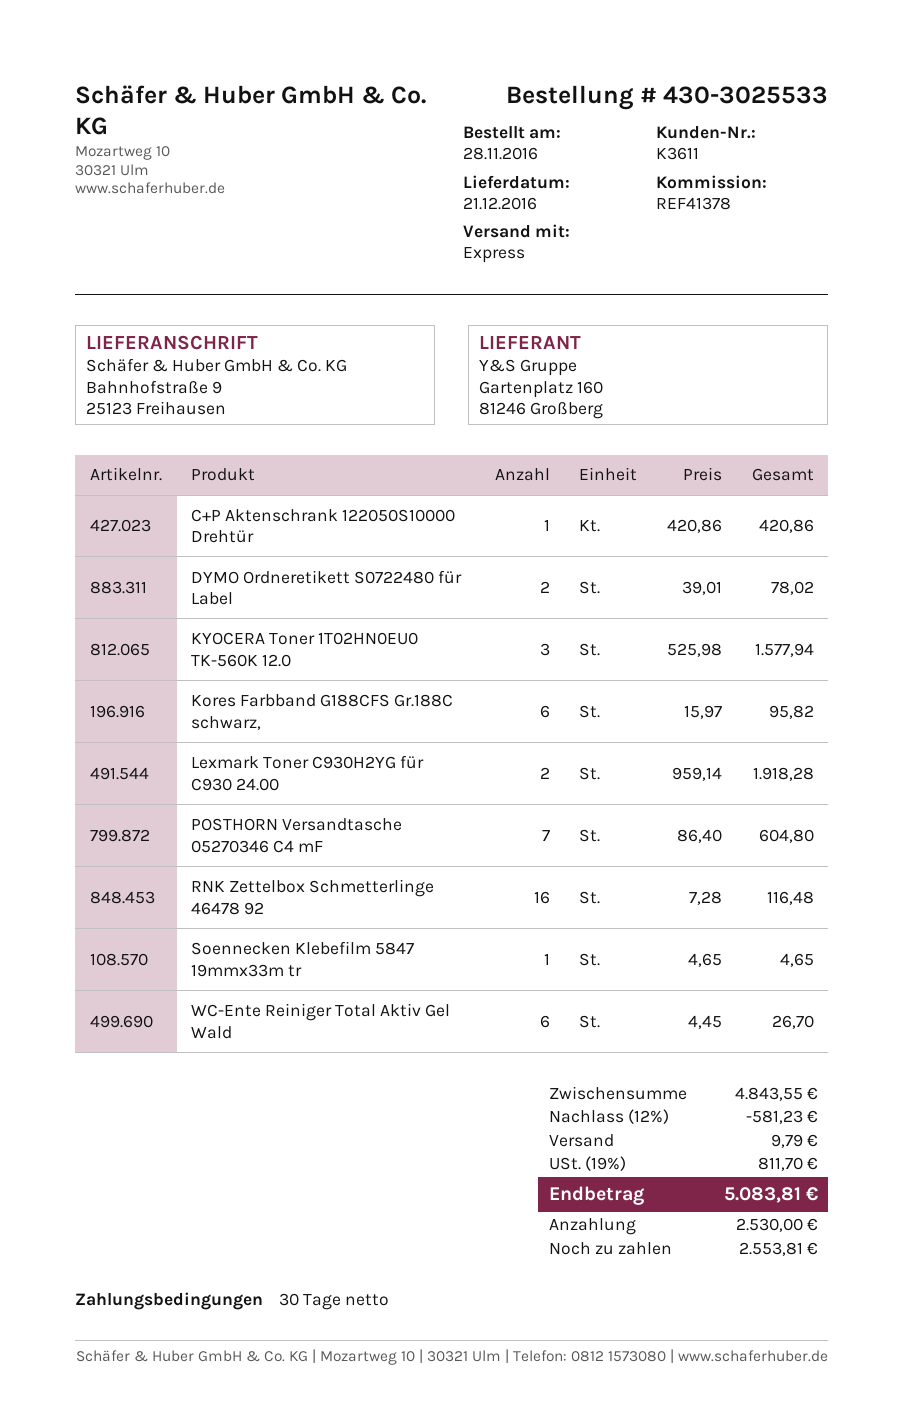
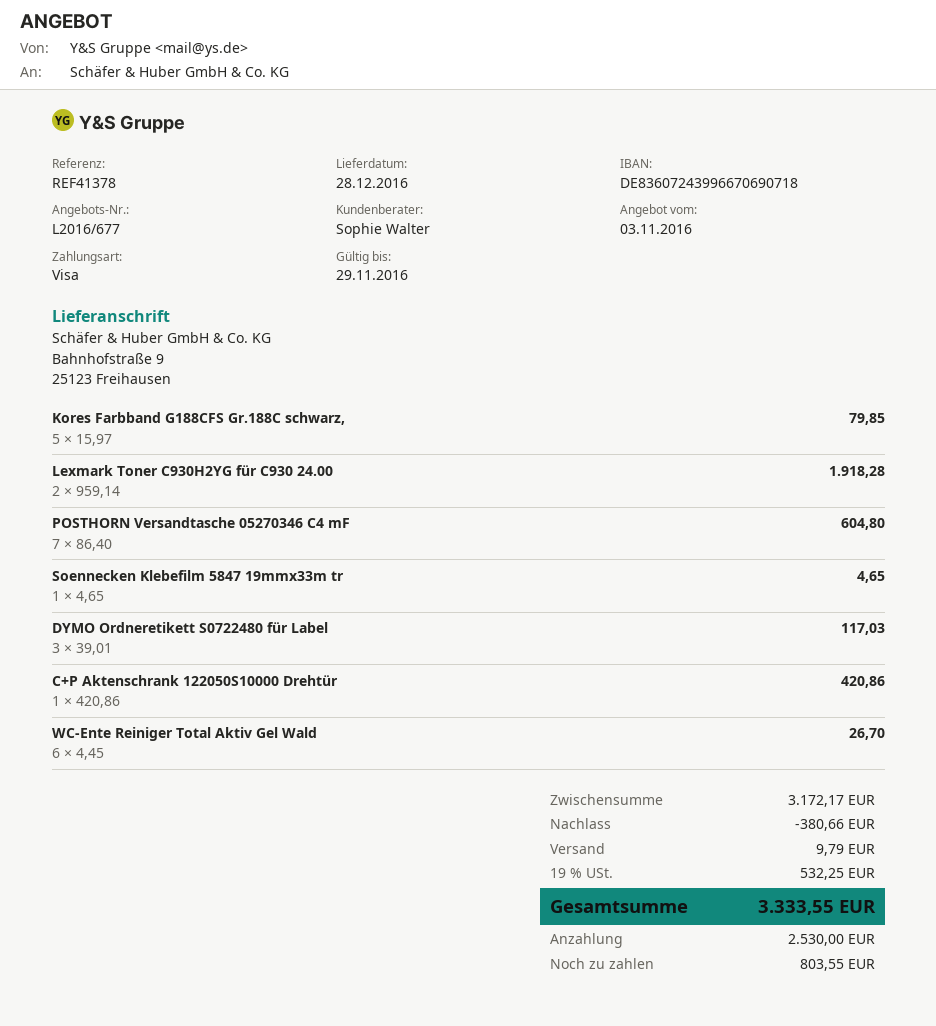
delivery date: 2016-12-21 -> 2016-12-28
DYMO Ordneretikett S0722480 für Label: 2 x 39.01 = 78.02 -> 3 x 39.01 = 117.03
KYOCERA Toner 1T02HN0EU0 TK-560K 12.0: 3 x 525.98 = 1577.94 -> none
Kores Farbband G188CFS Gr.188C schwarz,: 6 x 15.97 = 95.82 -> 5 x 15.97 = 79.85
RNK Zettelbox Schmetterlinge 46478 92: 16 x 7.28 = 116.48 -> none
subtotal: 4843.55 -> 3172.17
discount: 581.23 -> 380.66
tax: 19% = 811.70 -> 19% = 532.25
total: 5083.81 -> 3333.55
balance: 2553.81 -> 803.55

